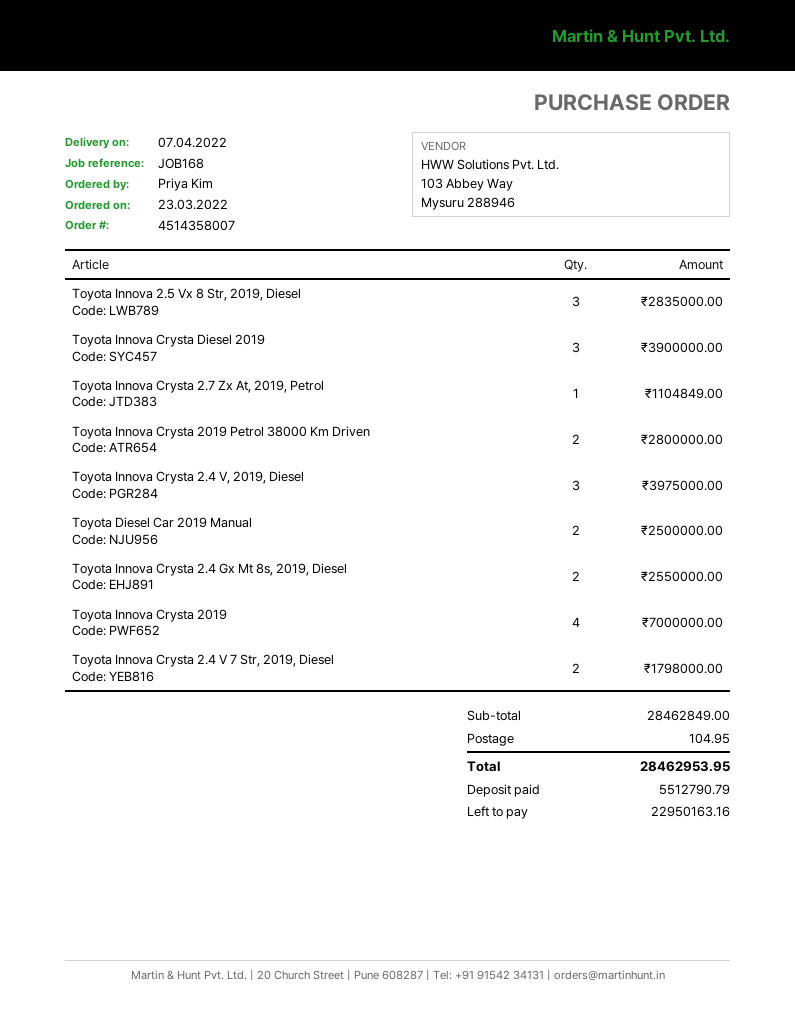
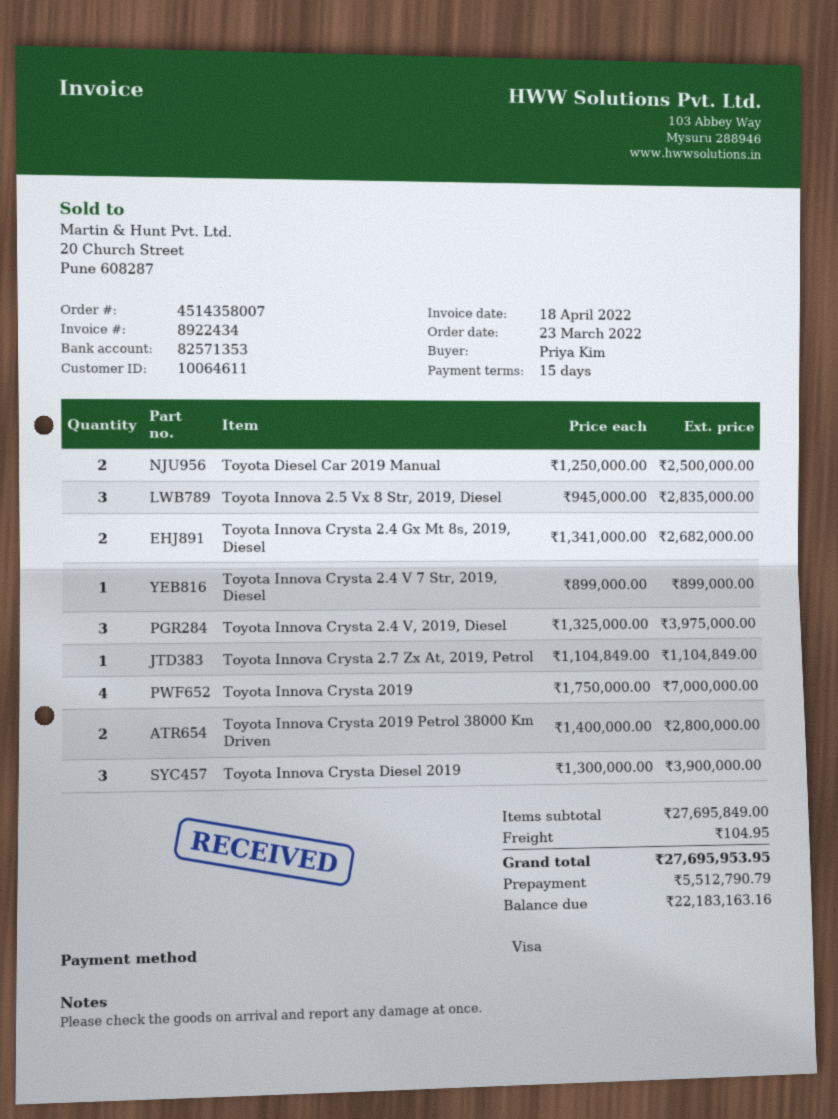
Toyota Innova Crysta 2.4 Gx Mt 8s, 2019, Diesel: 2 for 2550000.00 -> 2 for 2682000.00
Toyota Innova Crysta 2.4 V 7 Str, 2019, Diesel: 2 for 1798000.00 -> 1 for 899000.00
subtotal: 28462849.00 -> 27695849.00
total: 28462953.95 -> 27695953.95
balance: 22950163.16 -> 22183163.16

